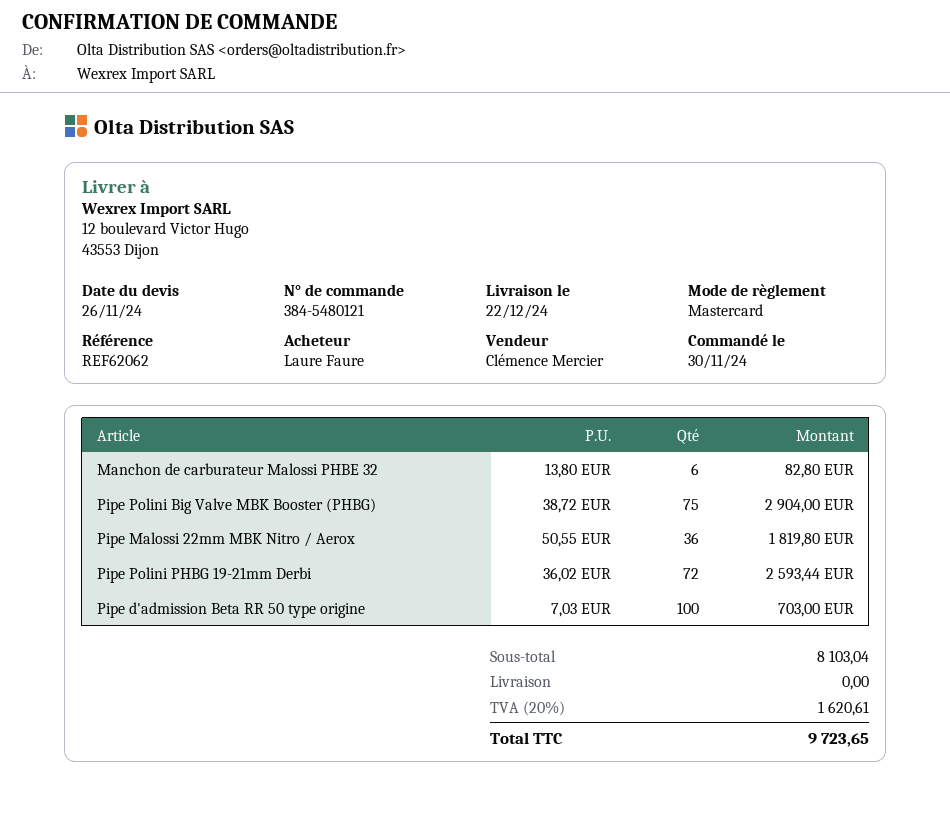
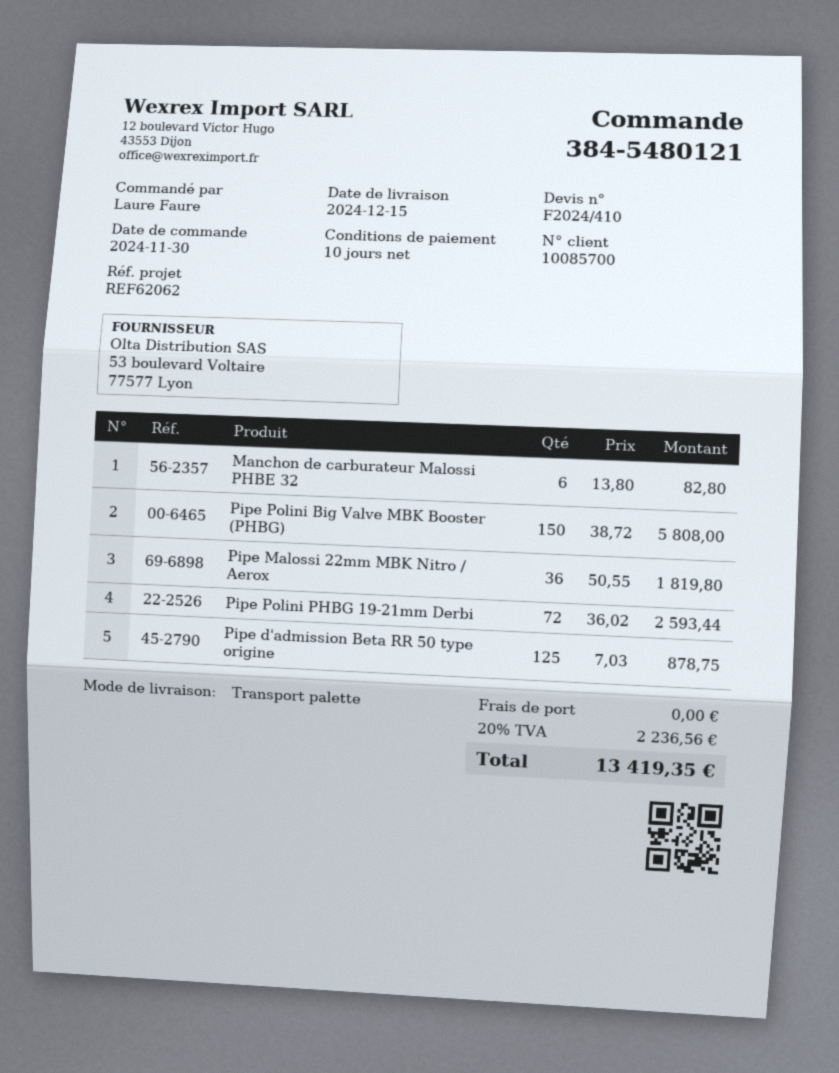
delivery date: 2024-12-22 -> 2024-12-15
Pipe Polini Big Valve MBK Booster (PHBG): 75 x 38.72 = 2904.00 -> 150 x 38.72 = 5808.00
Pipe d'admission Beta RR 50 type origine: 100 x 7.03 = 703.00 -> 125 x 7.03 = 878.75
tax: 20% = 1620.61 -> 20% = 2236.56
total: 9723.65 -> 13419.35

